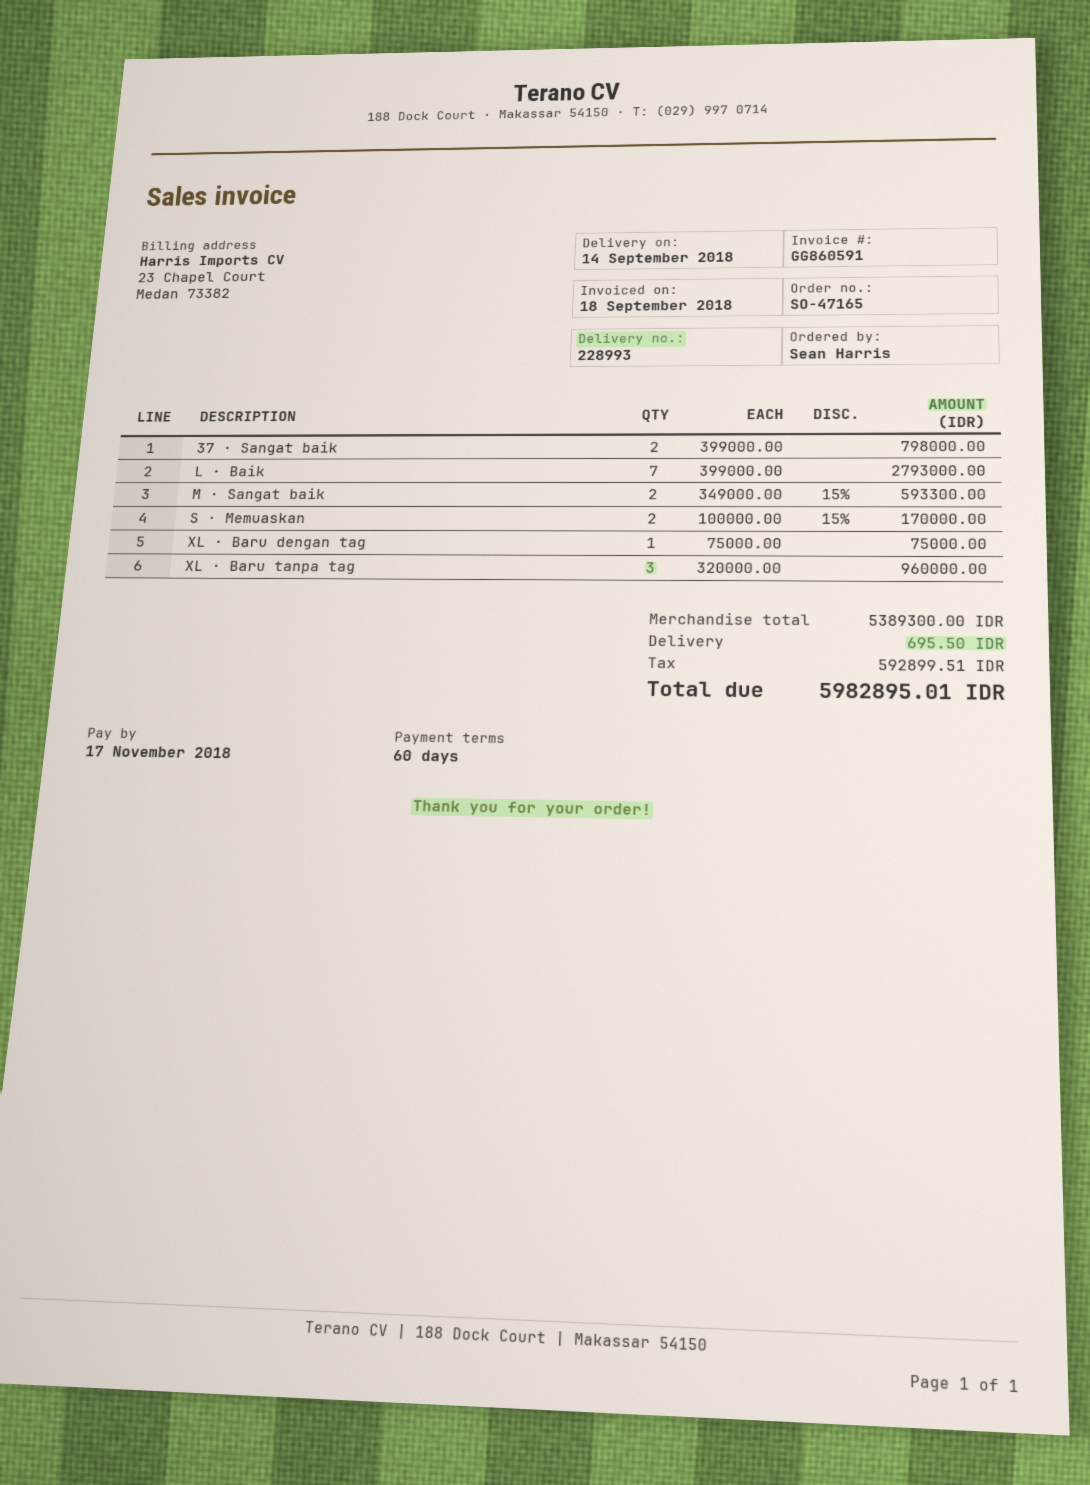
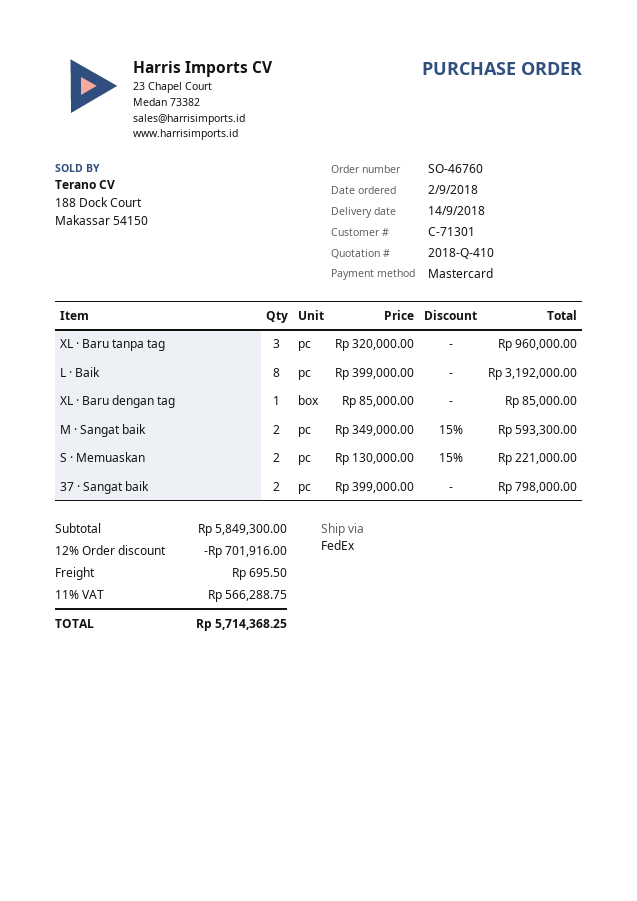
order number: SO-47165 -> SO-46760
L · Baik: 7 x 399000.00 = 2793000.00 -> 8 x 399000.00 = 3192000.00
S · Memuaskan: 2 x 100000.00 - 15% = 170000.00 -> 2 x 130000.00 - 15% = 221000.00
XL · Baru dengan tag: 1 x 75000.00 = 75000.00 -> 1 x 85000.00 = 85000.00
subtotal: 5389300.00 -> 5849300.00
discount: none -> 12% = 701916.00
tax: 592899.51 -> 566288.75
total: 5982895.01 -> 5714368.25

